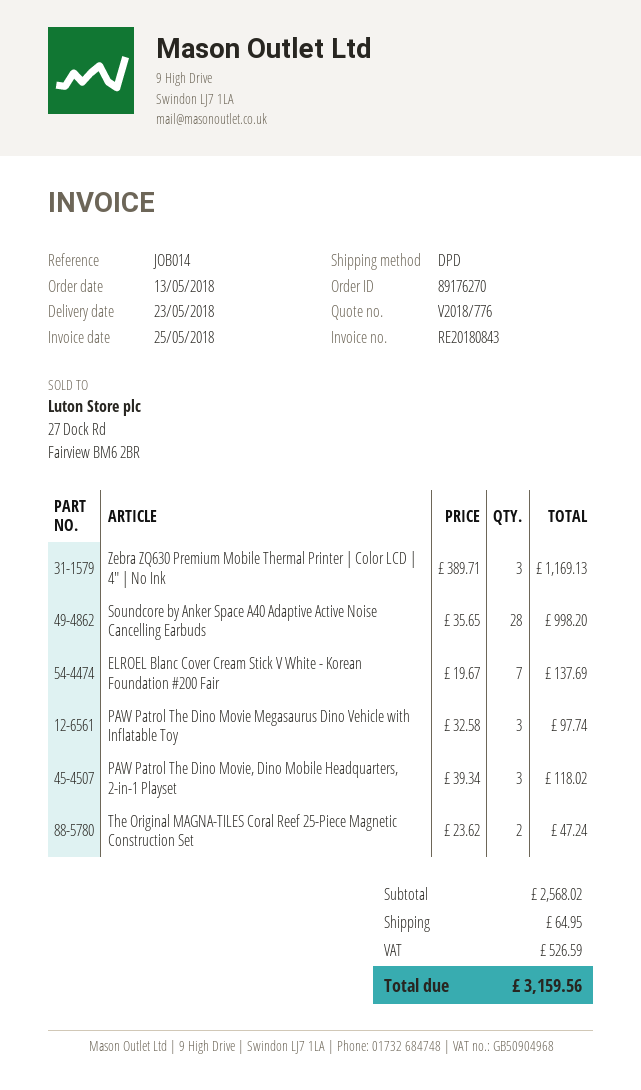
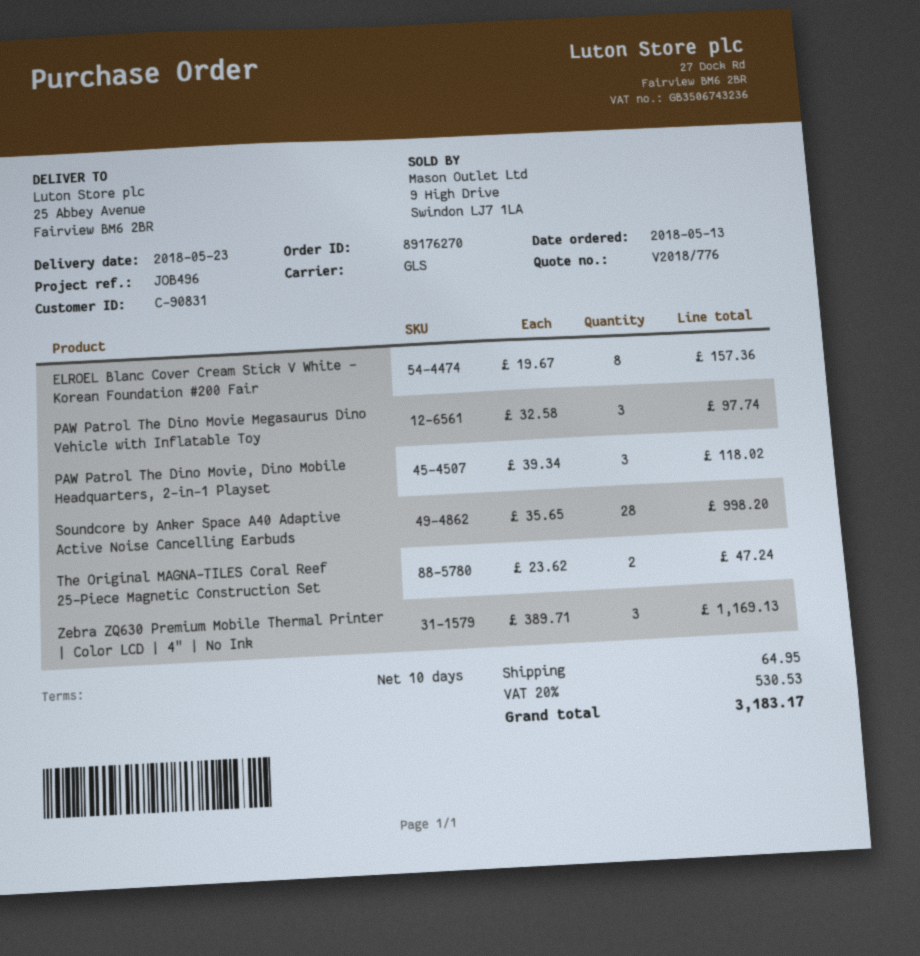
reference: JOB014 -> JOB496
shipping method: DPD -> GLS
ELROEL Blanc Cover Cream Stick V White - Korean Foundation #200 Fair: 7 x 19.67 = 137.69 -> 8 x 19.67 = 157.36
tax: 526.59 -> 530.53
total: 3159.56 -> 3183.17

